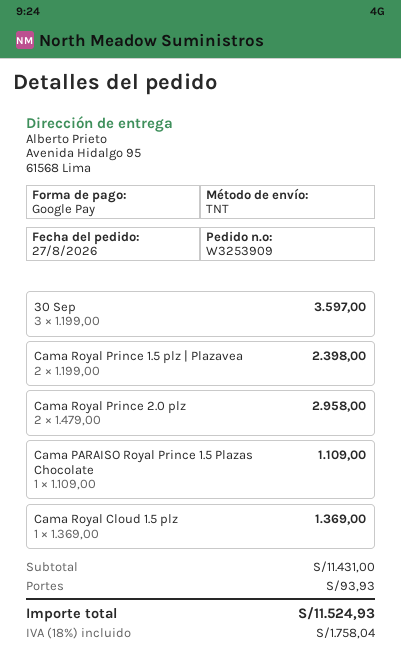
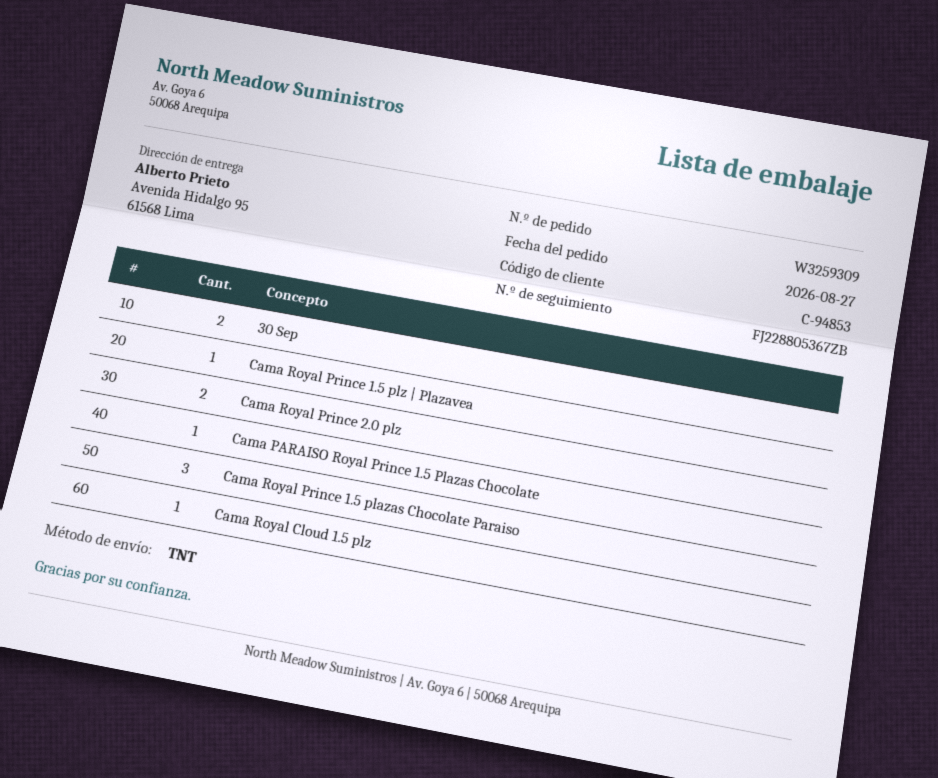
order number: W3253909 -> W3259309
30 Sep: 3 -> 2
Cama Royal Prince 1.5 plz | Plazavea: 2 -> 1
Cama Royal Prince 1.5 plazas Chocolate Paraiso: none -> 3

